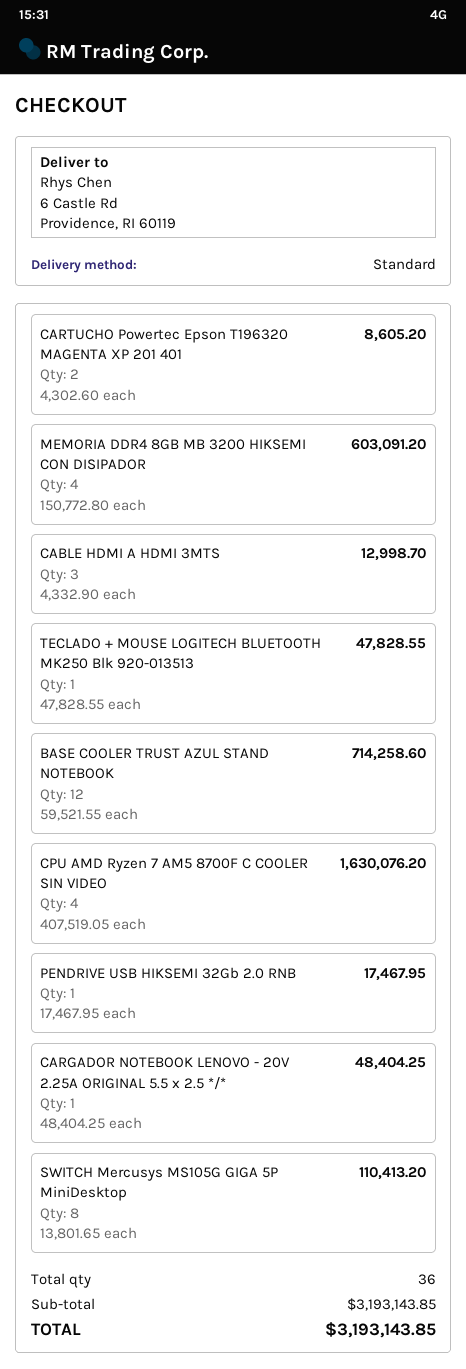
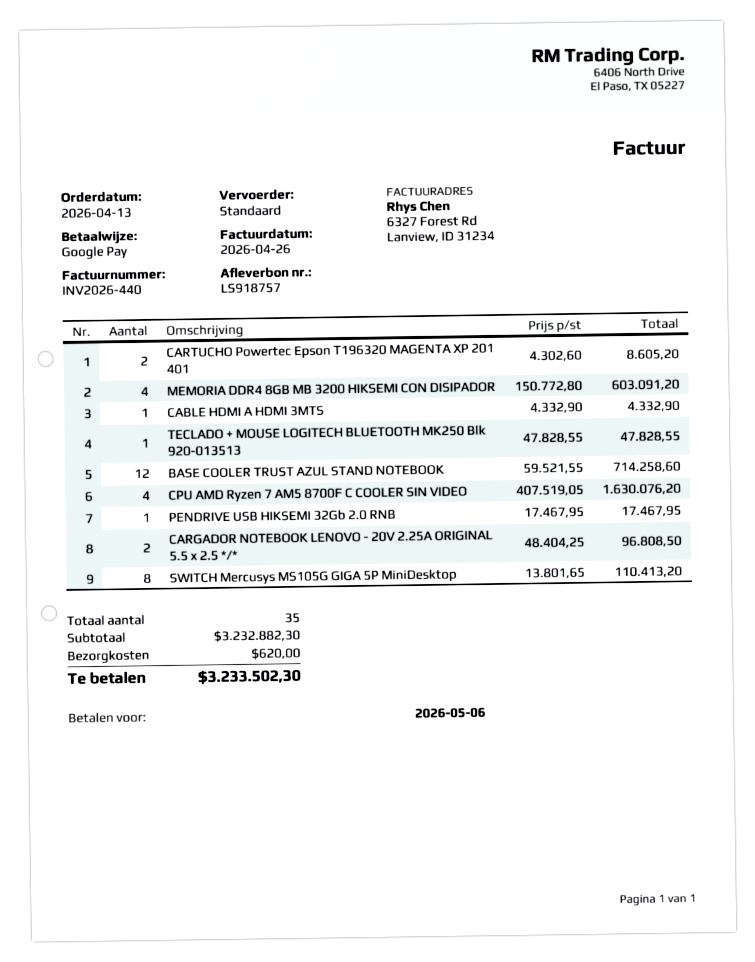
CABLE HDMI A HDMI 3MTS: 3 x 4332.90 = 12998.70 -> 1 x 4332.90 = 4332.90
CARGADOR NOTEBOOK LENOVO - 20V 2.25A ORIGINAL 5.5 x 2.5 */*: 1 x 48404.25 = 48404.25 -> 2 x 48404.25 = 96808.50
total quantity: 36 -> 35
subtotal: 3193143.85 -> 3232882.30
shipping: none -> 620.00
total: 3193143.85 -> 3233502.30

